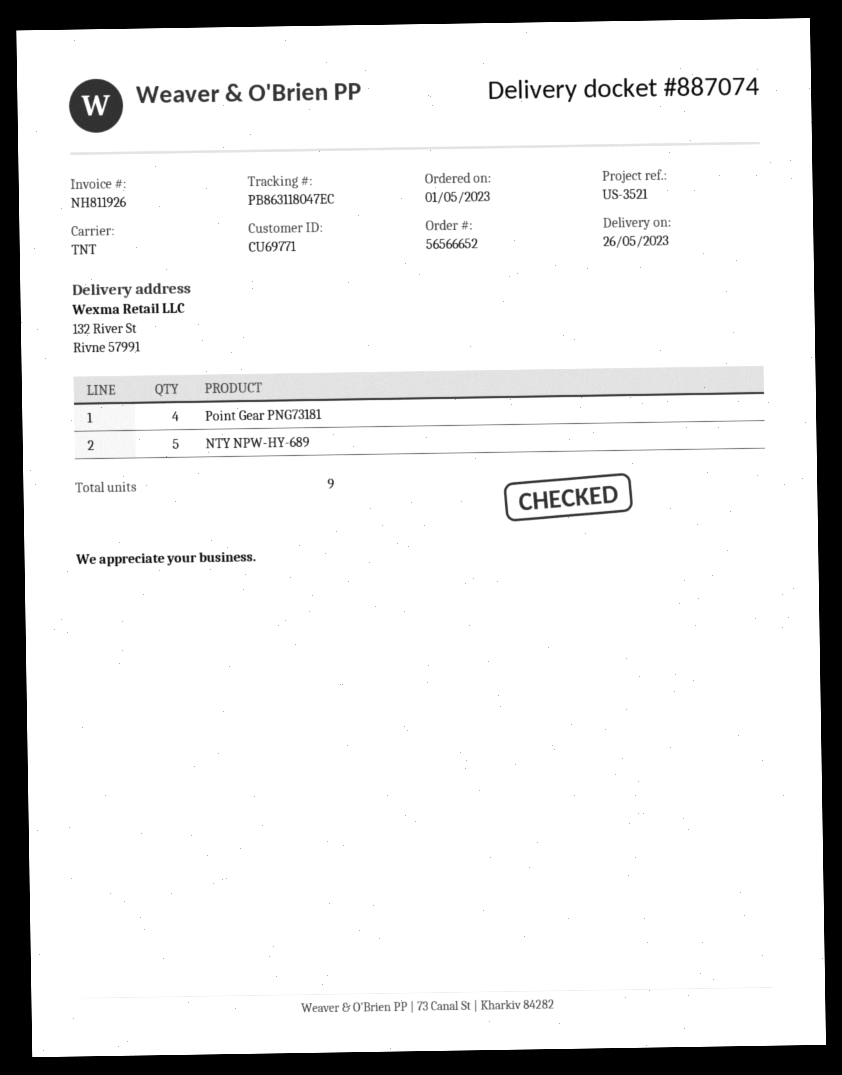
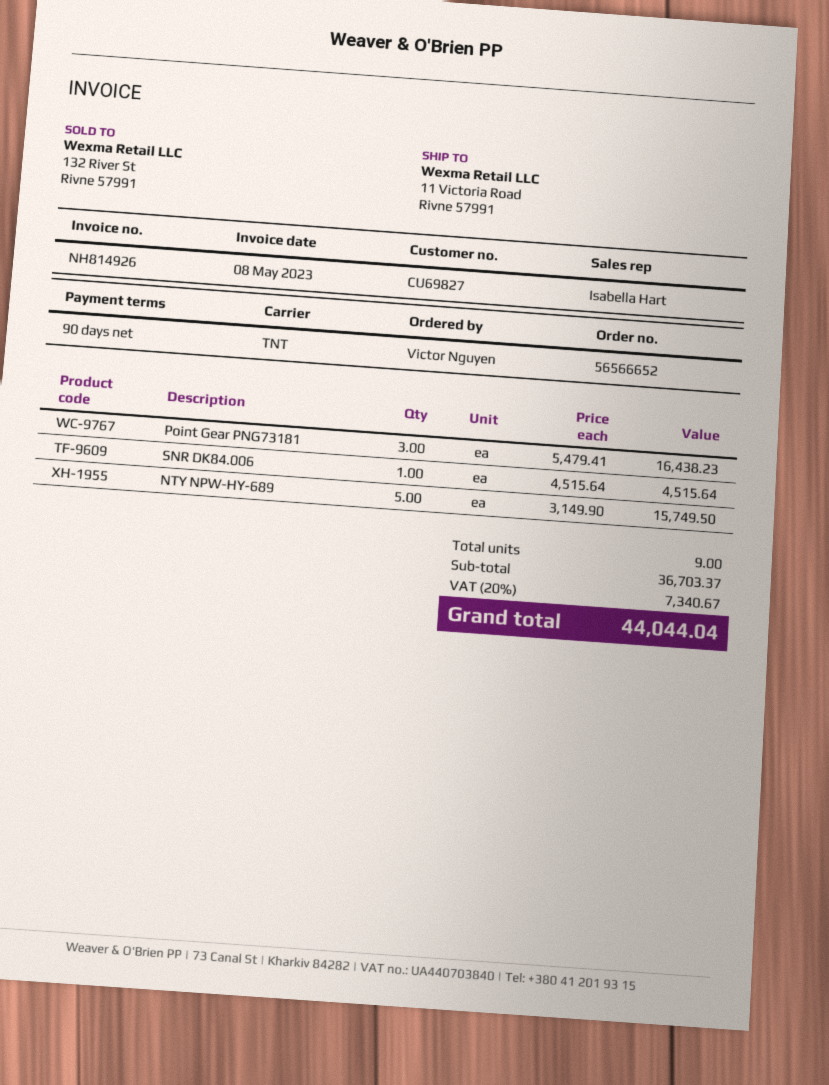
invoice number: NH811926 -> NH814926
customer number: CU69771 -> CU69827
ship to: 132 River St, Rivne 57991 -> 11 Victoria Road, Rivne 57991
Point Gear PNG73181: 4 -> 3
SNR DK84.006: none -> 1

